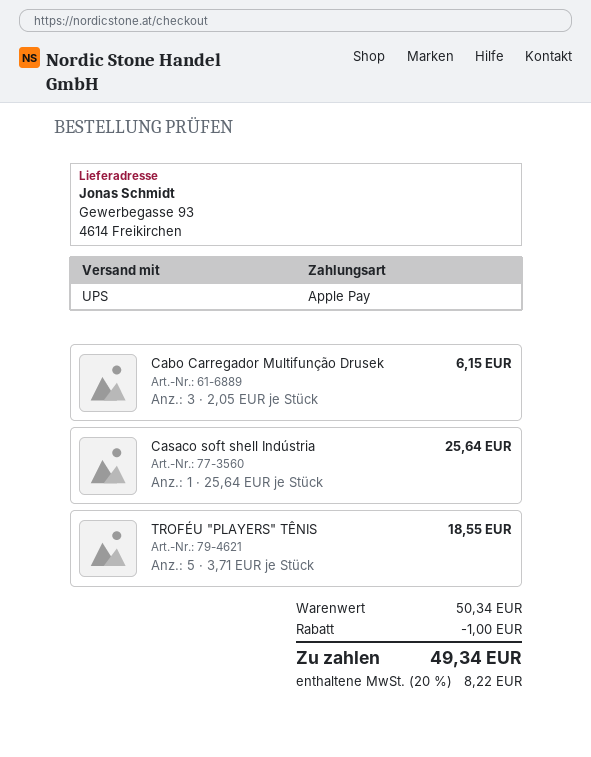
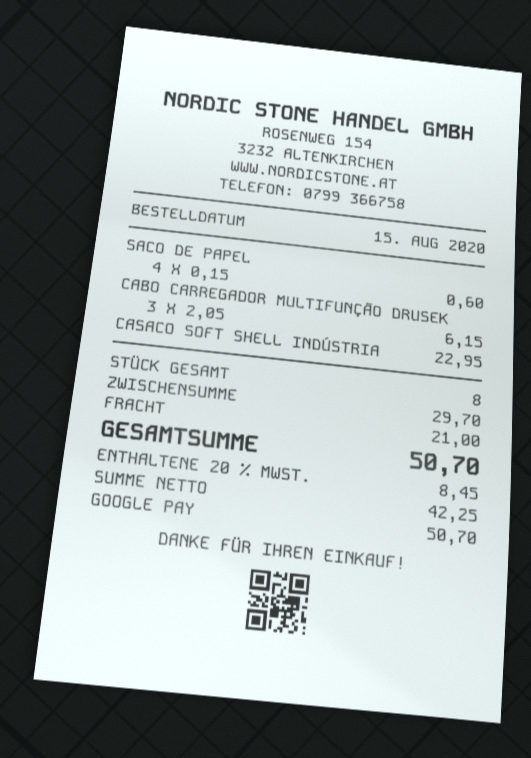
payment method: Apple Pay -> Google Pay
Casaco soft shell Indústria: 1 x 25.64 = 25.64 -> 1 x 22.95 = 22.95
TROFÉU "PLAYERS" TÊNIS: 5 x 3.71 = 18.55 -> none
SACO DE PAPEL: none -> 4 x 0.15 = 0.60
subtotal: 50.34 -> 29.70
discount: 1.00 -> none
shipping: none -> 21.00
tax: 20% = 8.22 -> 20% = 8.45
total: 49.34 -> 50.70

